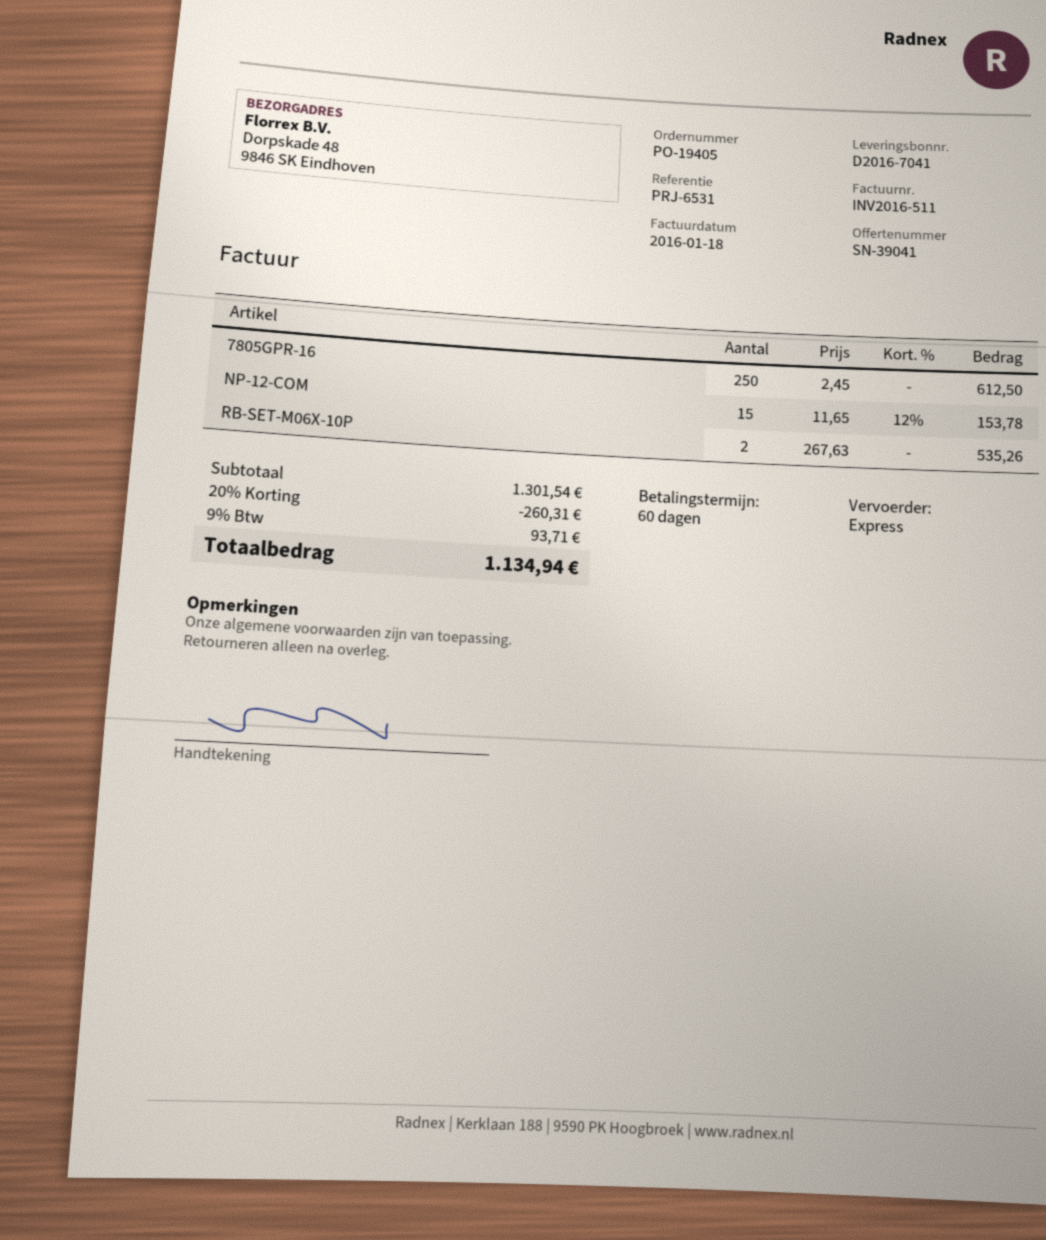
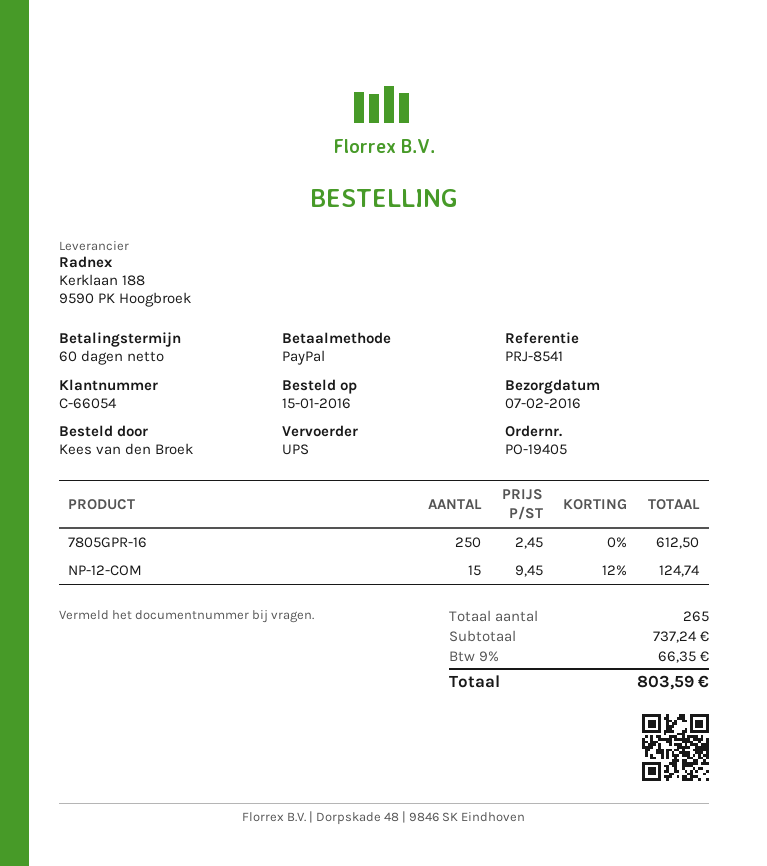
reference: PRJ-6531 -> PRJ-8541
shipping method: express -> UPS
NP-12-COM: 15 x 11.65 - 12% = 153.78 -> 15 x 9.45 - 12% = 124.74
RB-SET-M06X-10P: 2 x 267.63 = 535.26 -> none
subtotal: 1301.54 -> 737.24
discount: 20% = 260.31 -> none
tax: 9% = 93.71 -> 9% = 66.35
total: 1134.94 -> 803.59

